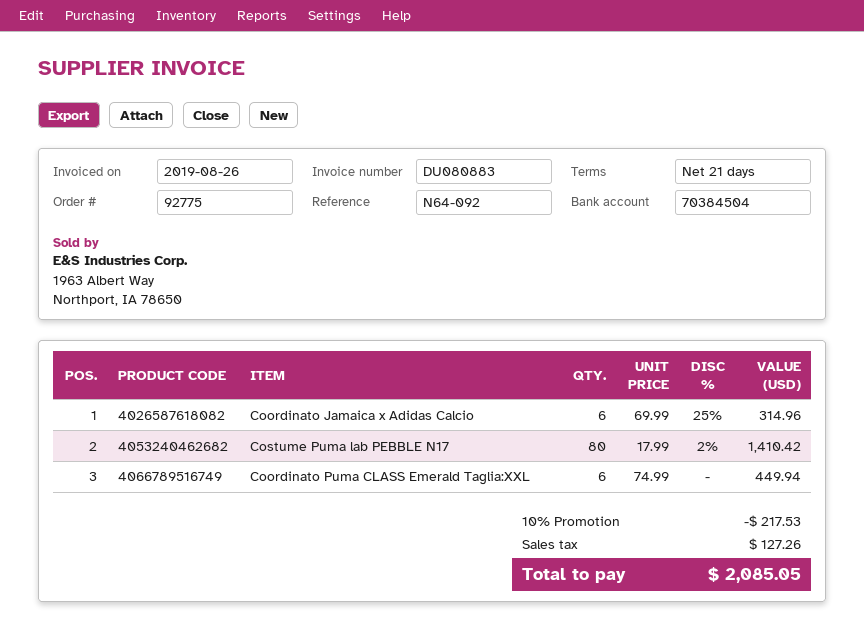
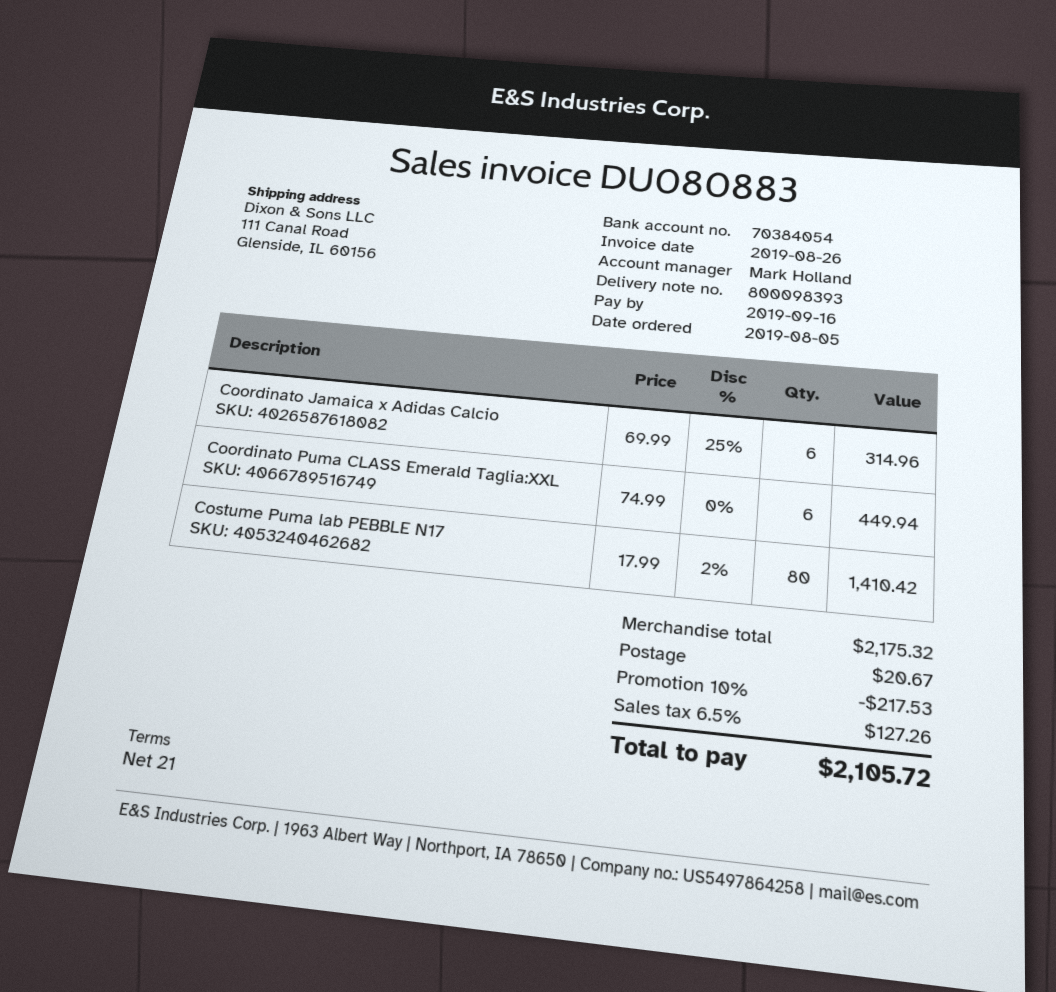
bank account: 70384504 -> 70384054
shipping: none -> 20.67
total: 2085.05 -> 2105.72

